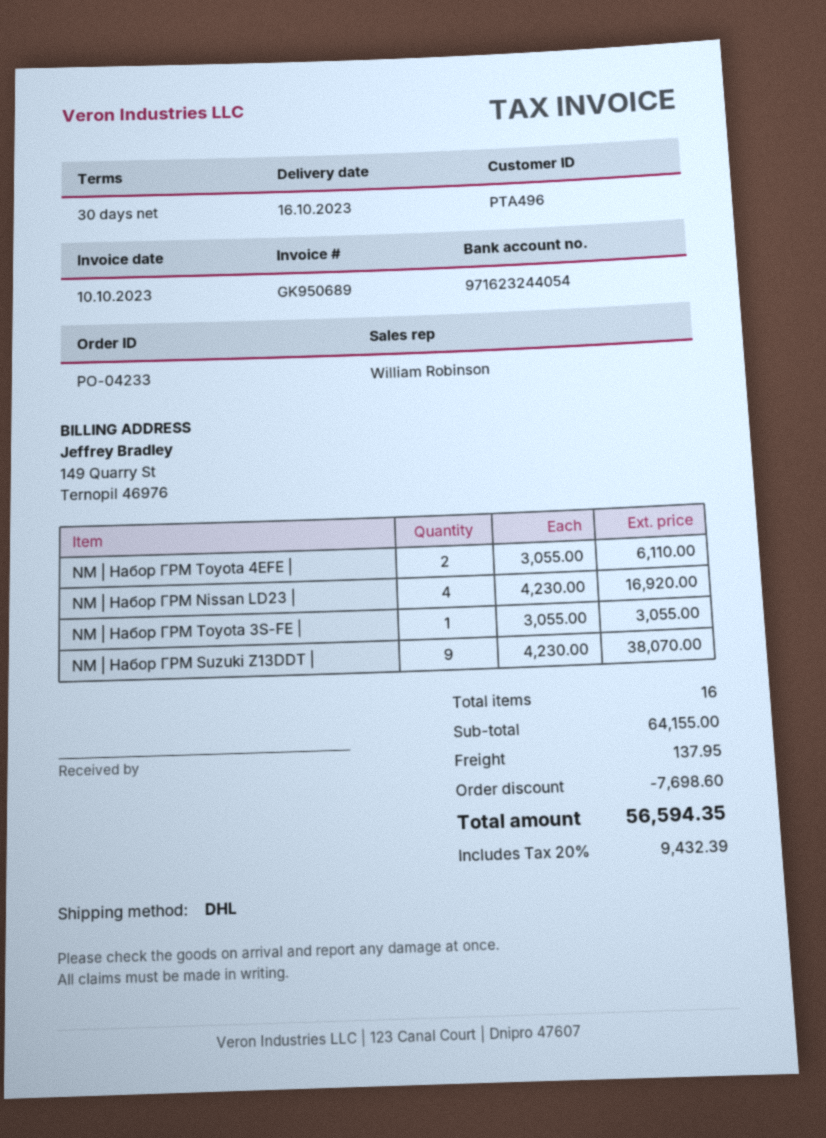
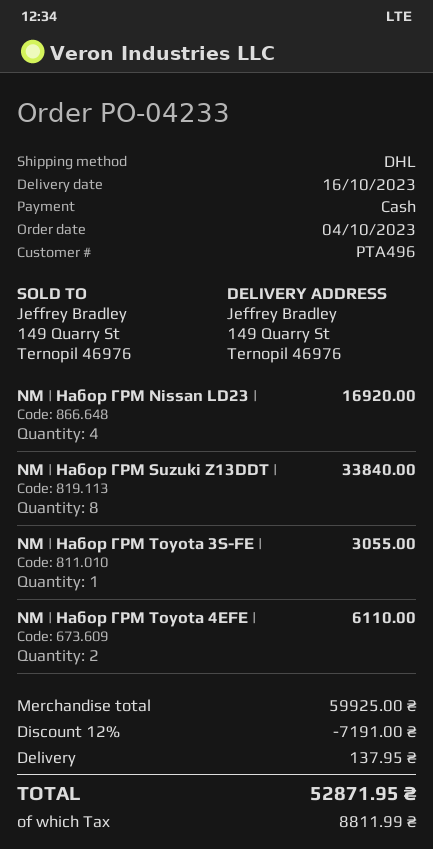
NM | Набор ГРМ Suzuki Z13DDT |: 9 for 38070.00 -> 8 for 33840.00
subtotal: 64155.00 -> 59925.00
discount: 7698.60 -> 7191.00
tax: 9432.39 -> 8811.99
total: 56594.35 -> 52871.95

